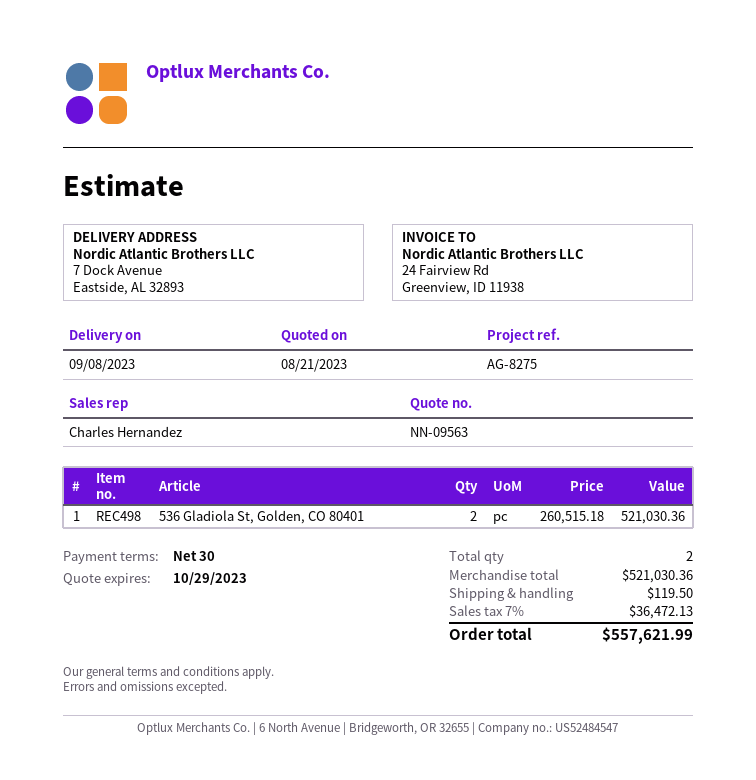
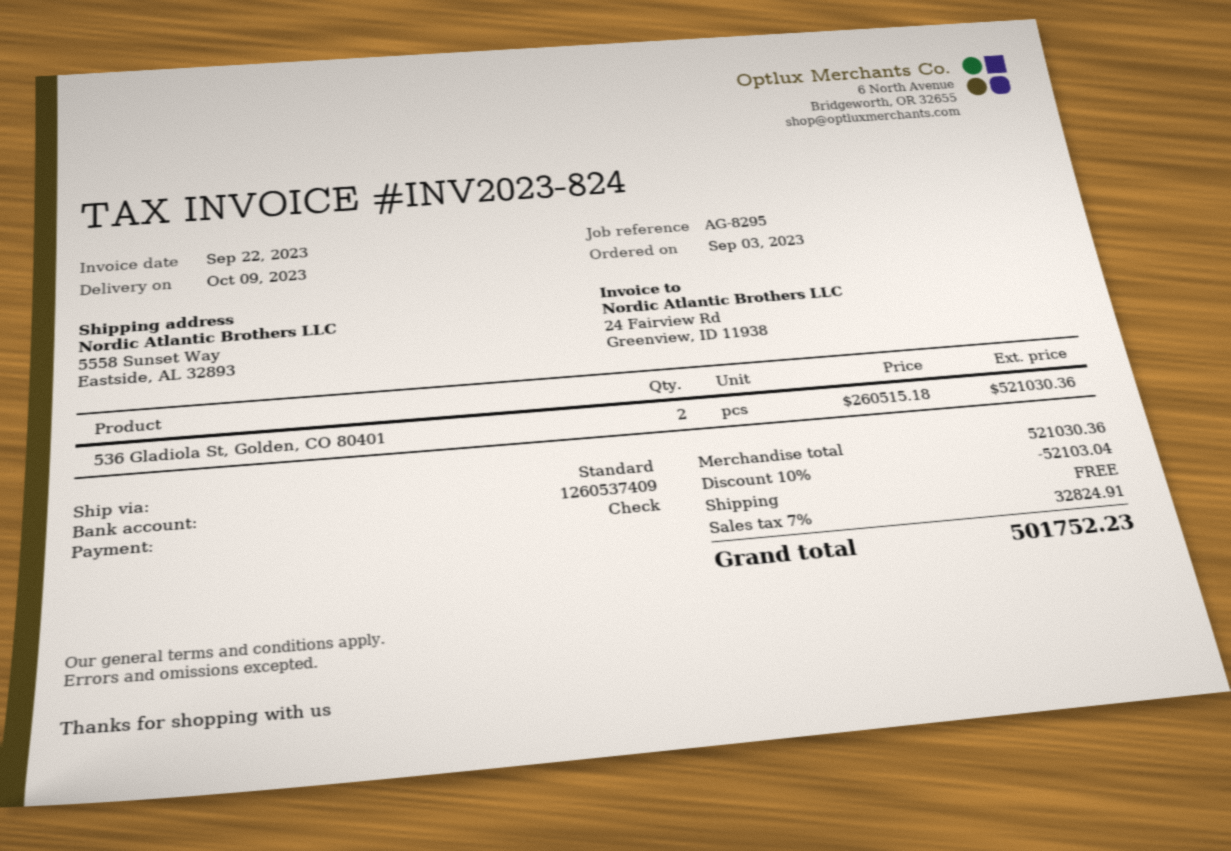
delivery date: 2023-09-08 -> 2023-10-09
reference: AG-8275 -> AG-8295
ship to: 7 Dock Avenue, Eastside, AL 32893 -> 5558 Sunset Way, Eastside, AL 32893
discount: none -> 10% = 52103.04
shipping: 119.50 -> 0.00
tax: 7% = 36472.13 -> 7% = 32824.91
total: 557621.99 -> 501752.23

